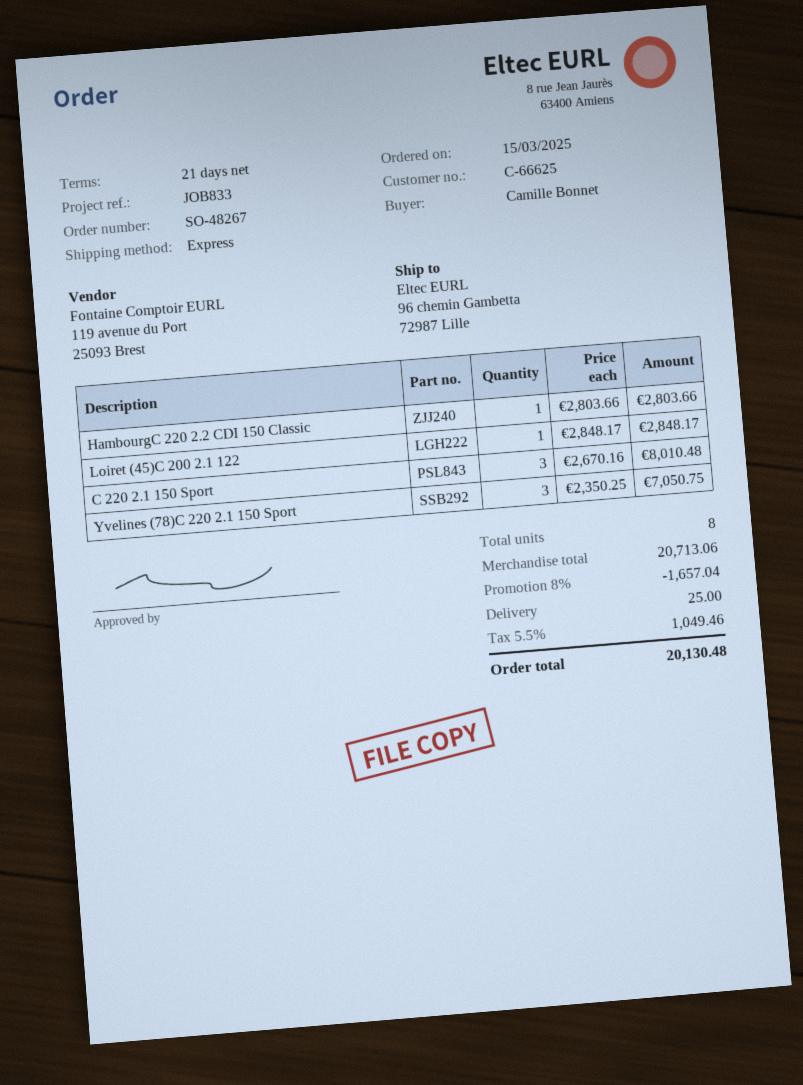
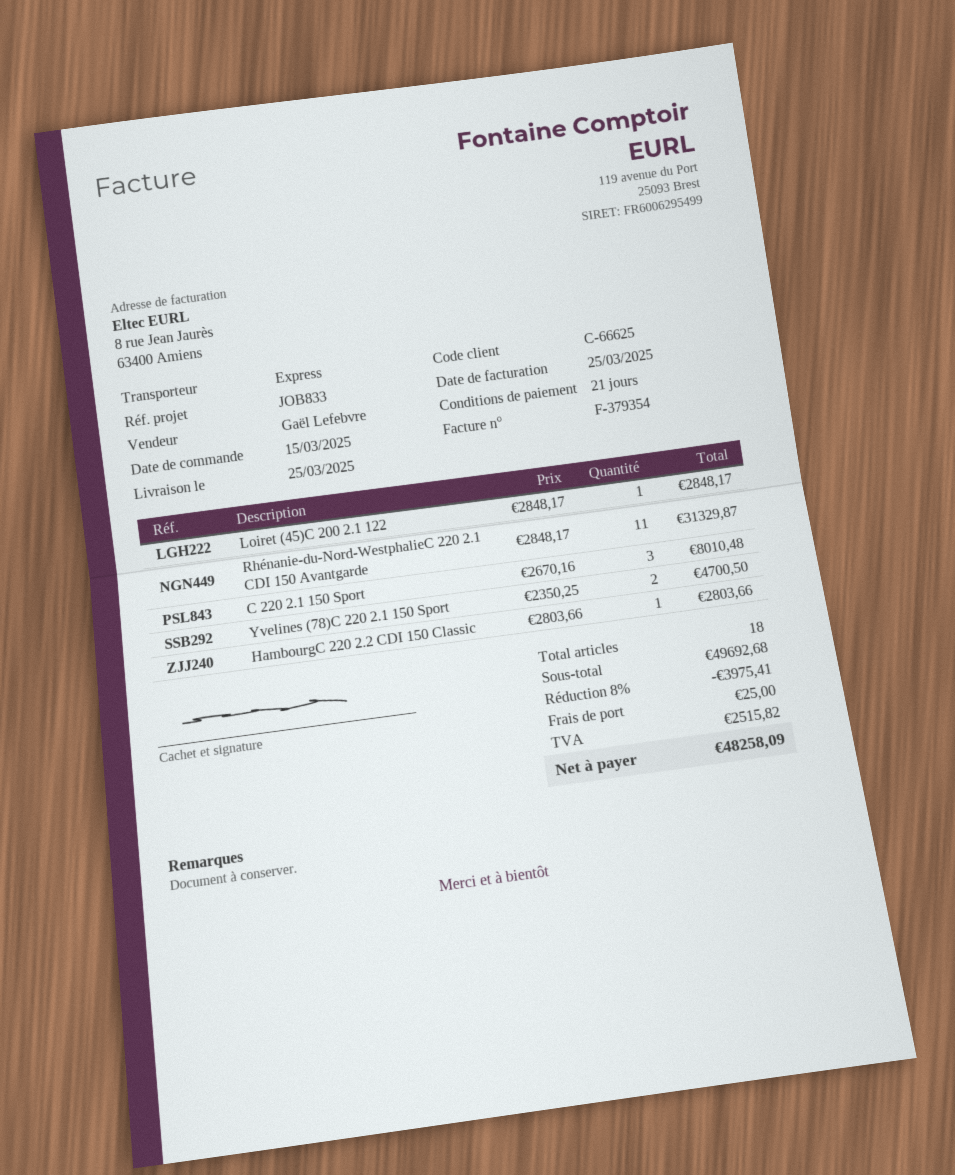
Yvelines (78)C 220 2.1 150 Sport: 3 x 2350.25 = 7050.75 -> 2 x 2350.25 = 4700.50
Rhénanie-du-Nord-WestphalieC 220 2.1 CDI 150 Avantgarde: none -> 11 x 2848.17 = 31329.87
total quantity: 8 -> 18
subtotal: 20713.06 -> 49692.68
discount: 8% = 1657.04 -> 8% = 3975.41
tax: 1049.46 -> 2515.82
total: 20130.48 -> 48258.09

